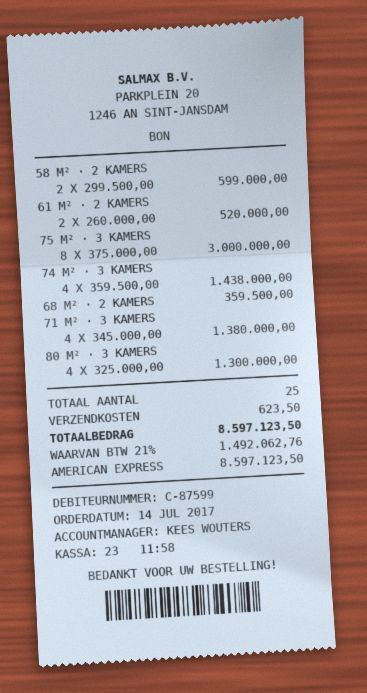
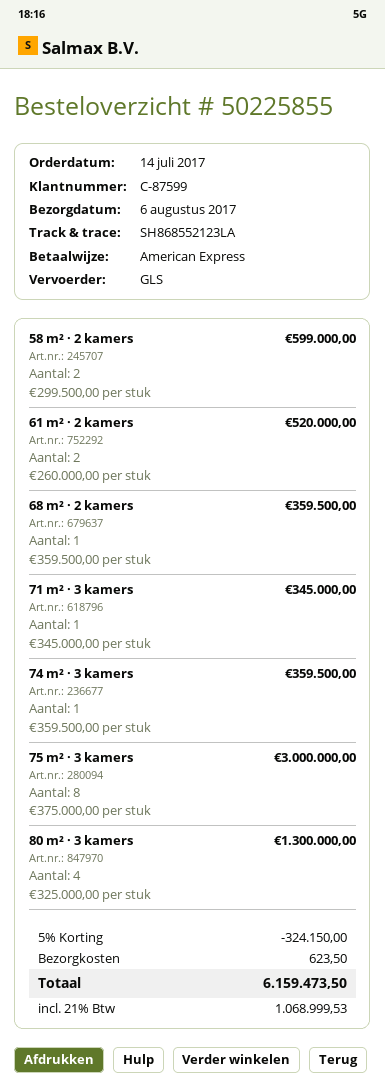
74 M² · 3 KAMERS: 4 x 359500.00 = 1438000.00 -> 1 x 359500.00 = 359500.00
71 M² · 3 KAMERS: 4 x 345000.00 = 1380000.00 -> 1 x 345000.00 = 345000.00
discount: none -> 5% = 324150.00
tax: 21% = 1492062.76 -> 21% = 1068999.53
total: 8597123.50 -> 6159473.50

